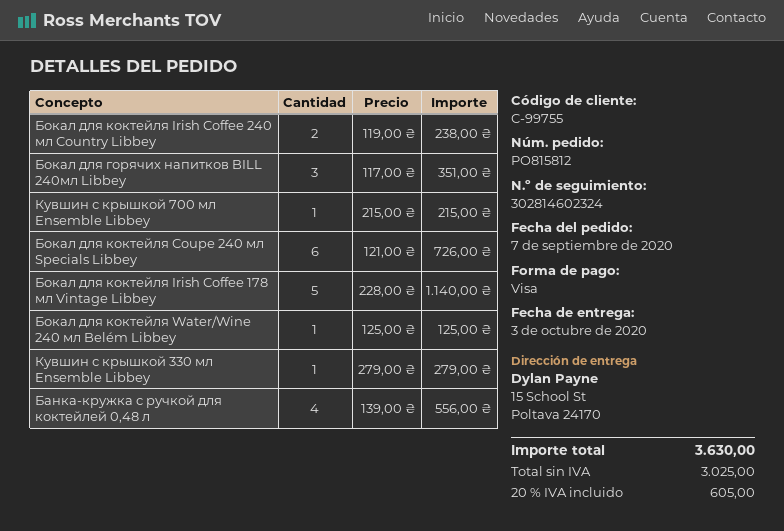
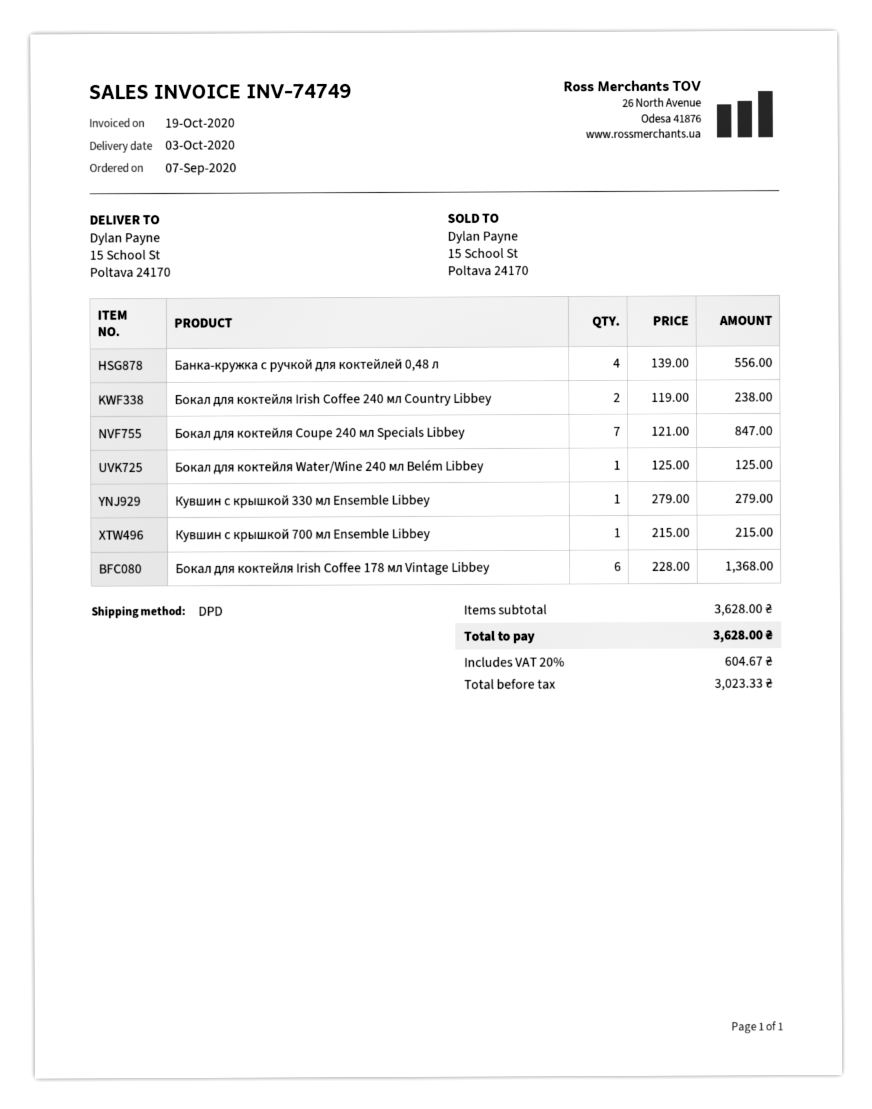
Бокал для горячих напитков BILL 240мл Libbey: 3 x 117.00 = 351.00 -> none
Бокал для коктейля Coupe 240 мл Specials Libbey: 6 x 121.00 = 726.00 -> 7 x 121.00 = 847.00
Бокал для коктейля Irish Coffee 178 мл Vintage Libbey: 5 x 228.00 = 1140.00 -> 6 x 228.00 = 1368.00
net: 3025.00 -> 3023.33
tax: 20% = 605.00 -> 20% = 604.67
total: 3630.00 -> 3628.00

